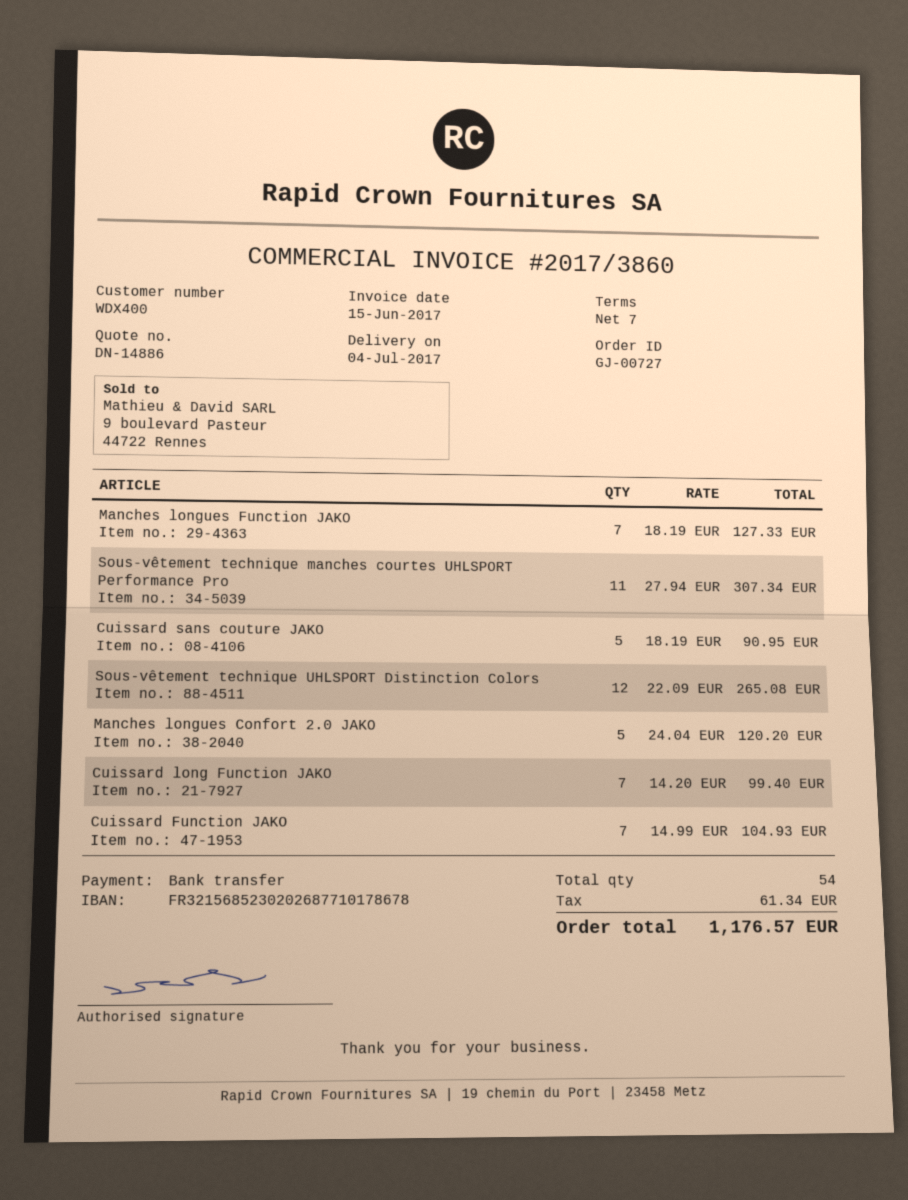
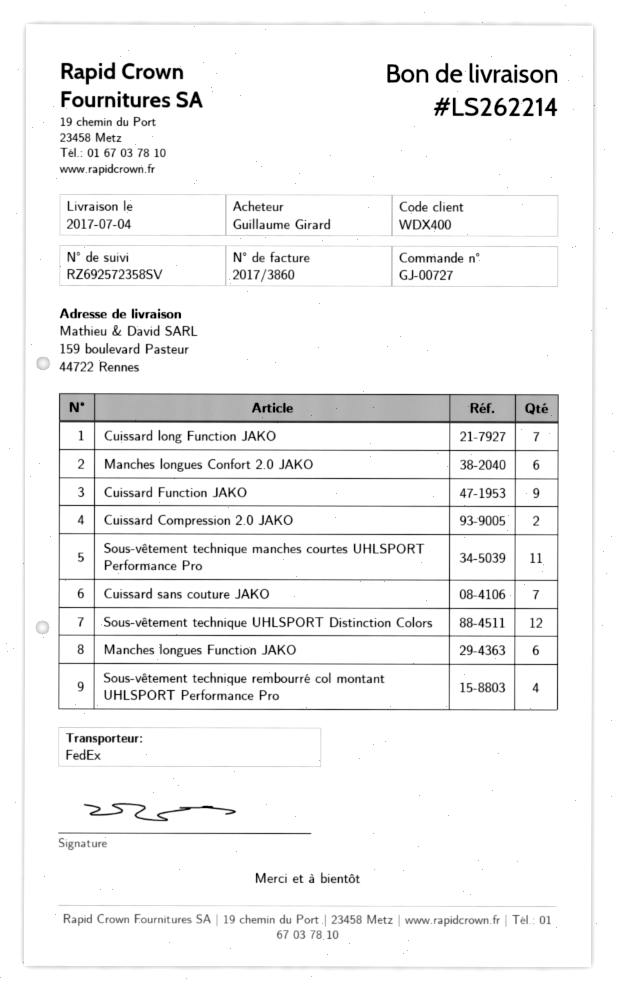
Manches longues Function JAKO: 7 -> 6
Cuissard sans couture JAKO: 5 -> 7
Manches longues Confort 2.0 JAKO: 5 -> 6
Cuissard Function JAKO: 7 -> 9
Cuissard Compression 2.0 JAKO: none -> 2
Sous-vêtement technique rembourré col montant UHLSPORT Performance Pro: none -> 4

